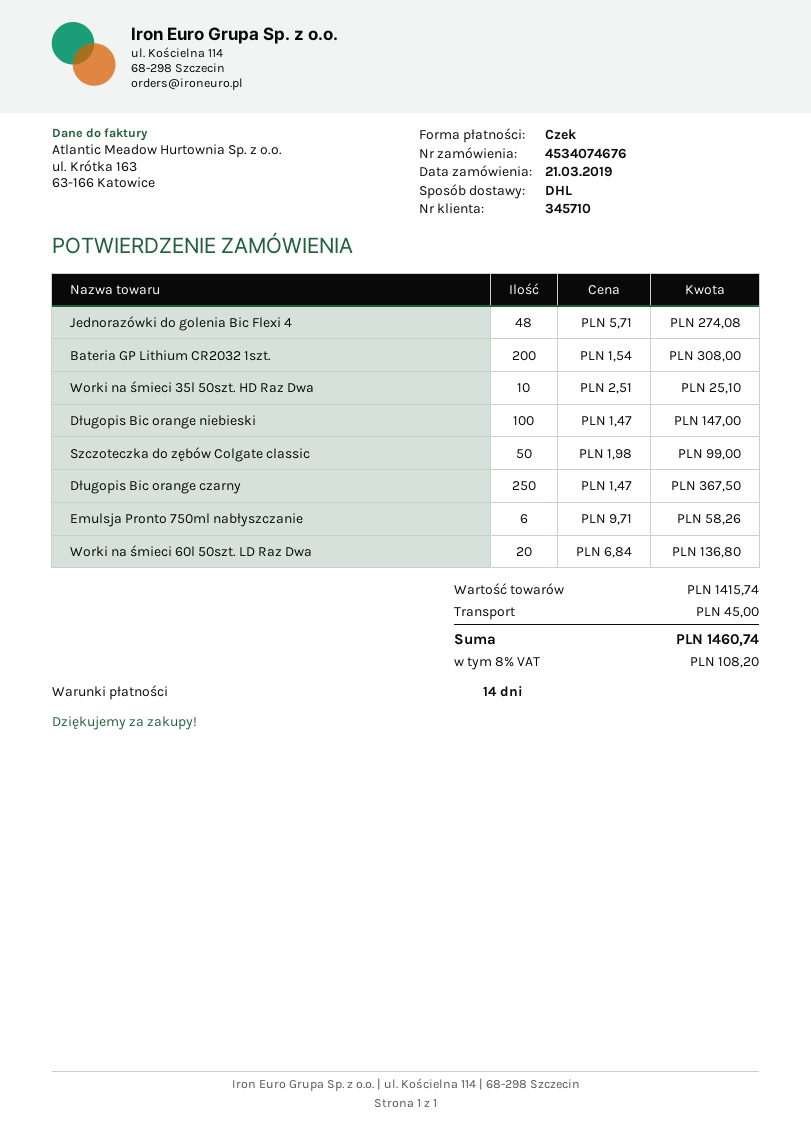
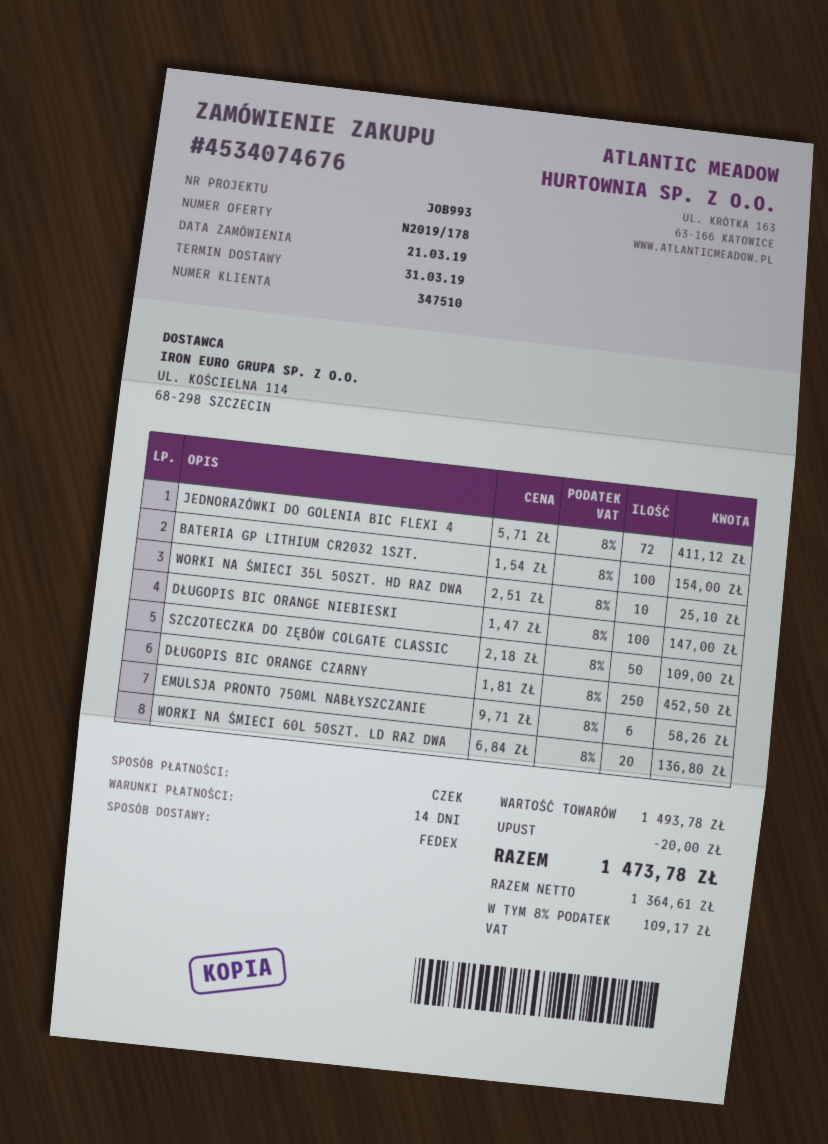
customer number: 345710 -> 347510
shipping method: DHL -> FedEx
Jednorazówki do golenia Bic Flexi 4: 48 x 5.71 = 274.08 -> 72 x 5.71 = 411.12
Bateria GP Lithium CR2032 1szt.: 200 x 1.54 = 308.00 -> 100 x 1.54 = 154.00
Szczoteczka do zębów Colgate classic: 50 x 1.98 = 99.00 -> 50 x 2.18 = 109.00
Długopis Bic orange czarny: 250 x 1.47 = 367.50 -> 250 x 1.81 = 452.50
subtotal: 1415.74 -> 1493.78
discount: none -> 20.00
shipping: 45.00 -> none
tax: 8% = 108.20 -> 8% = 109.17
total: 1460.74 -> 1473.78

